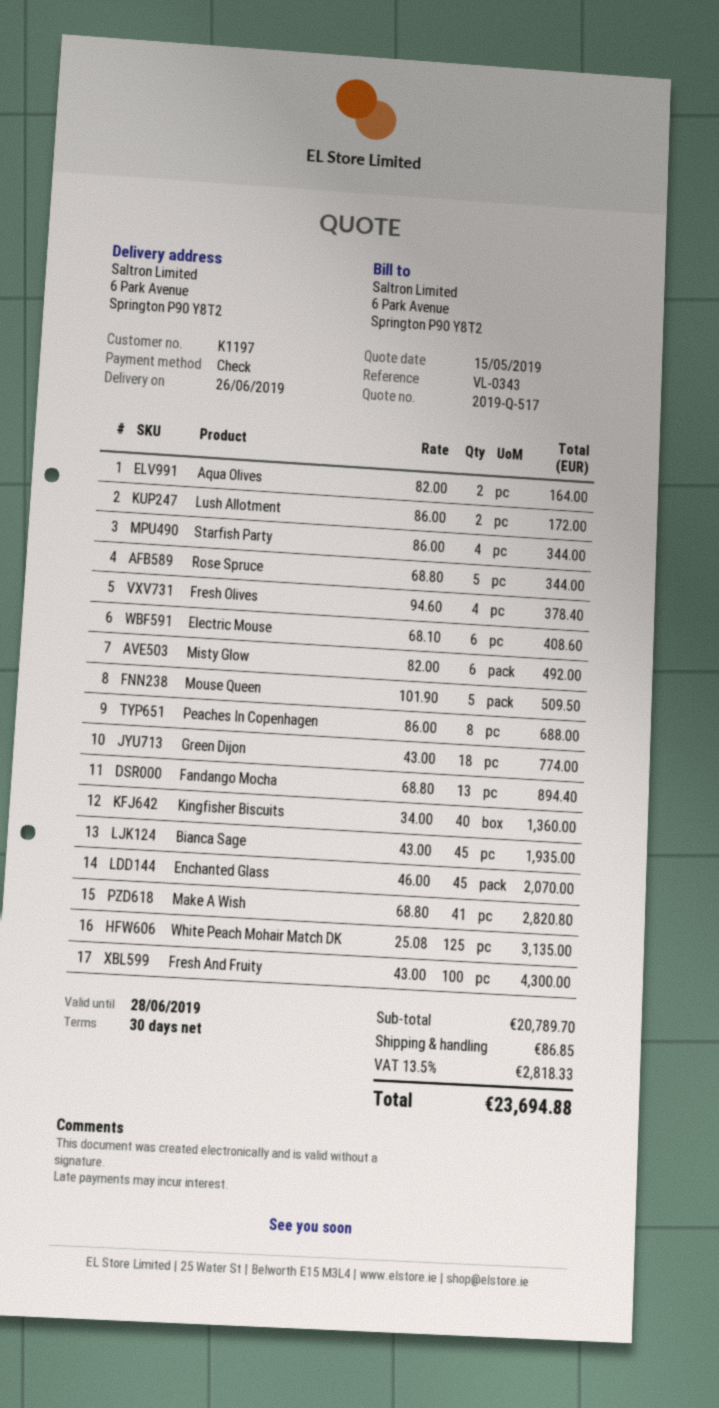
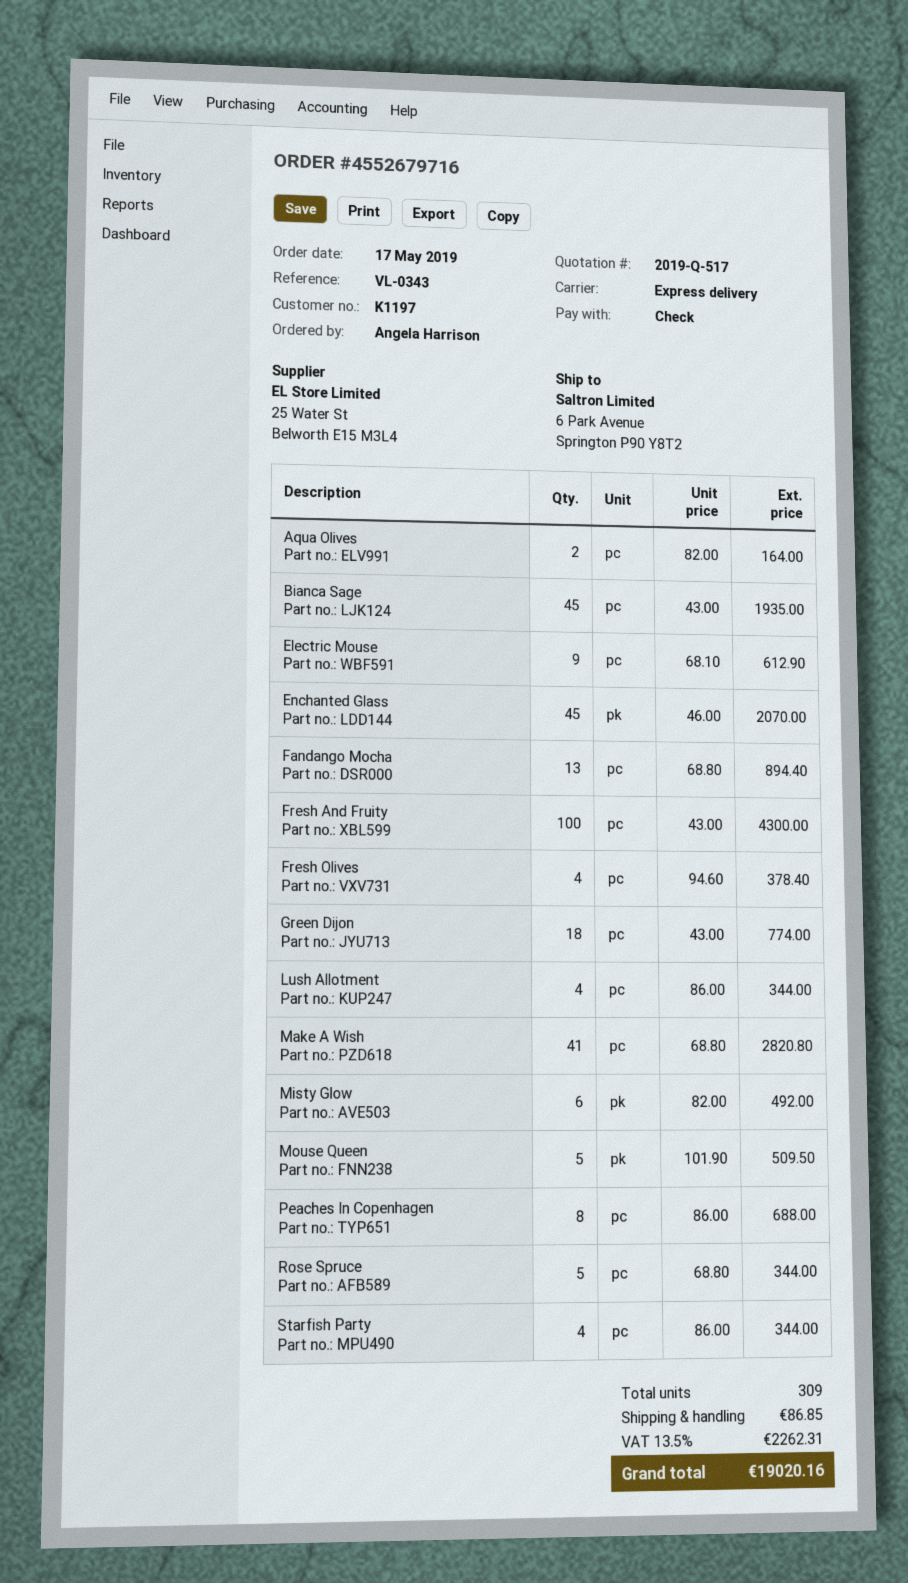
Lush Allotment: 2 x 86.00 = 172.00 -> 4 x 86.00 = 344.00
Electric Mouse: 6 x 68.10 = 408.60 -> 9 x 68.10 = 612.90
Kingfisher Biscuits: 40 x 34.00 = 1360.00 -> none
White Peach Mohair Match DK: 125 x 25.08 = 3135.00 -> none
tax: 13.5% = 2818.33 -> 13.5% = 2262.31
total: 23694.88 -> 19020.16

